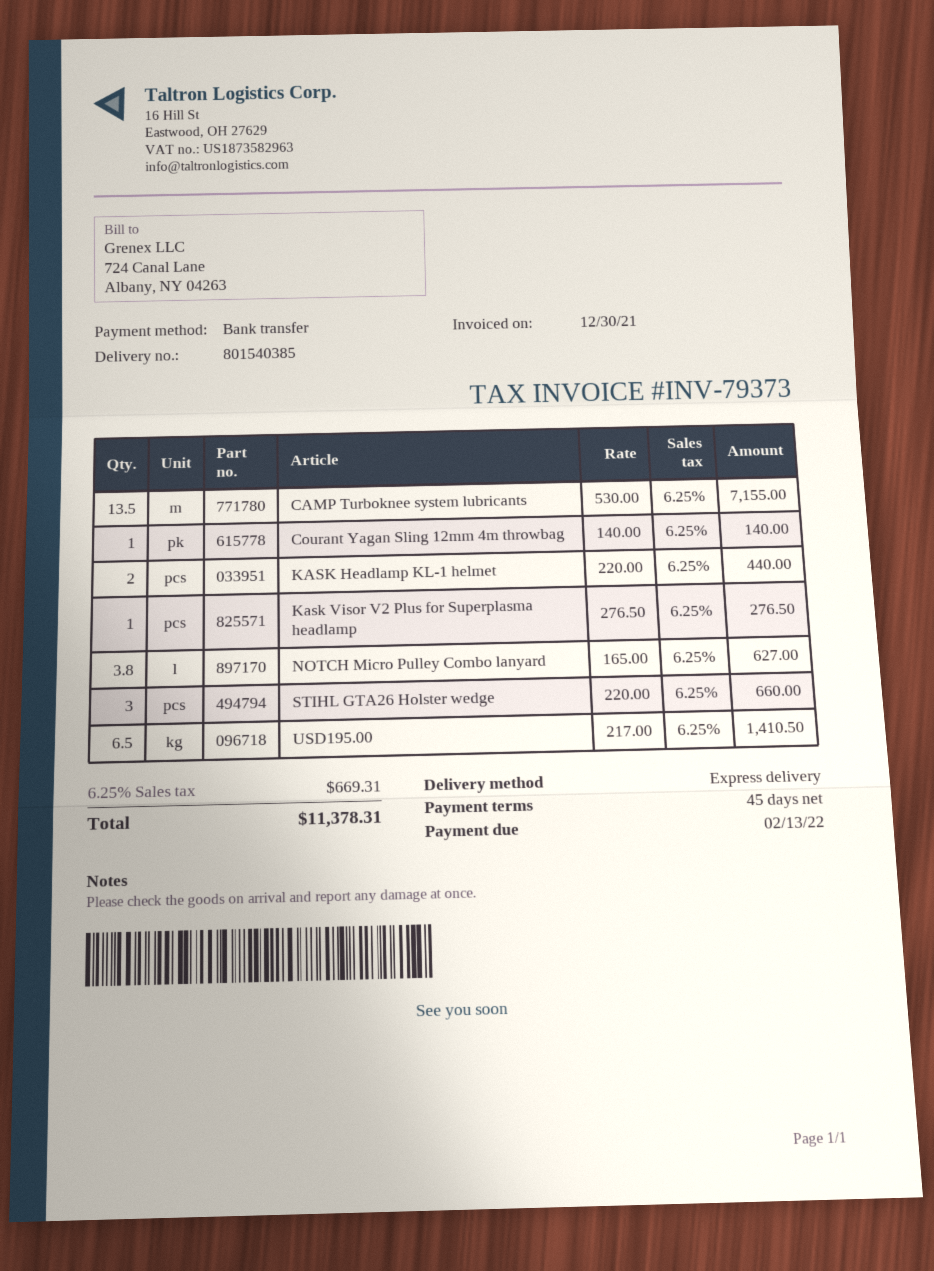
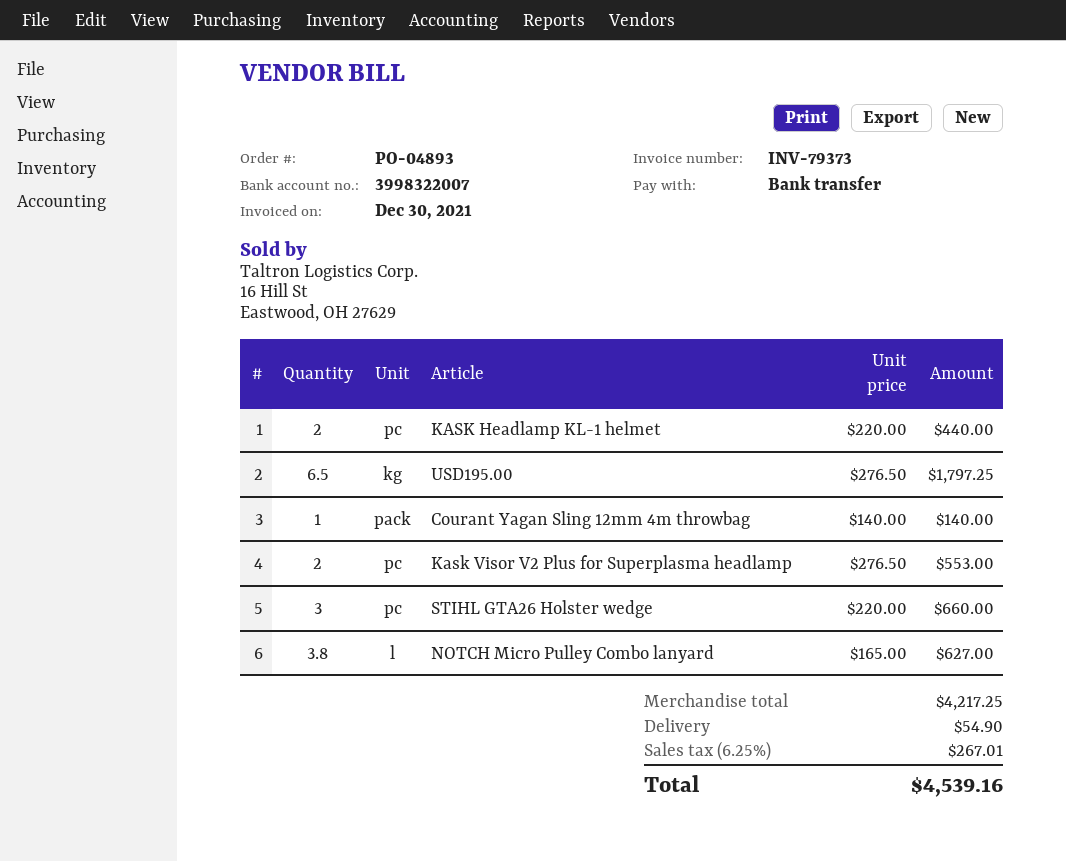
CAMP Turboknee system lubricants: 13.5 x 530.00 = 7155.00 -> none
Kask Visor V2 Plus for Superplasma headlamp: 1 x 276.50 = 276.50 -> 2 x 276.50 = 553.00
USD195.00: 6.5 x 217.00 = 1410.50 -> 6.5 x 276.50 = 1797.25
shipping: none -> 54.90
tax: 6.25% = 669.31 -> 6.25% = 267.01
total: 11378.31 -> 4539.16

